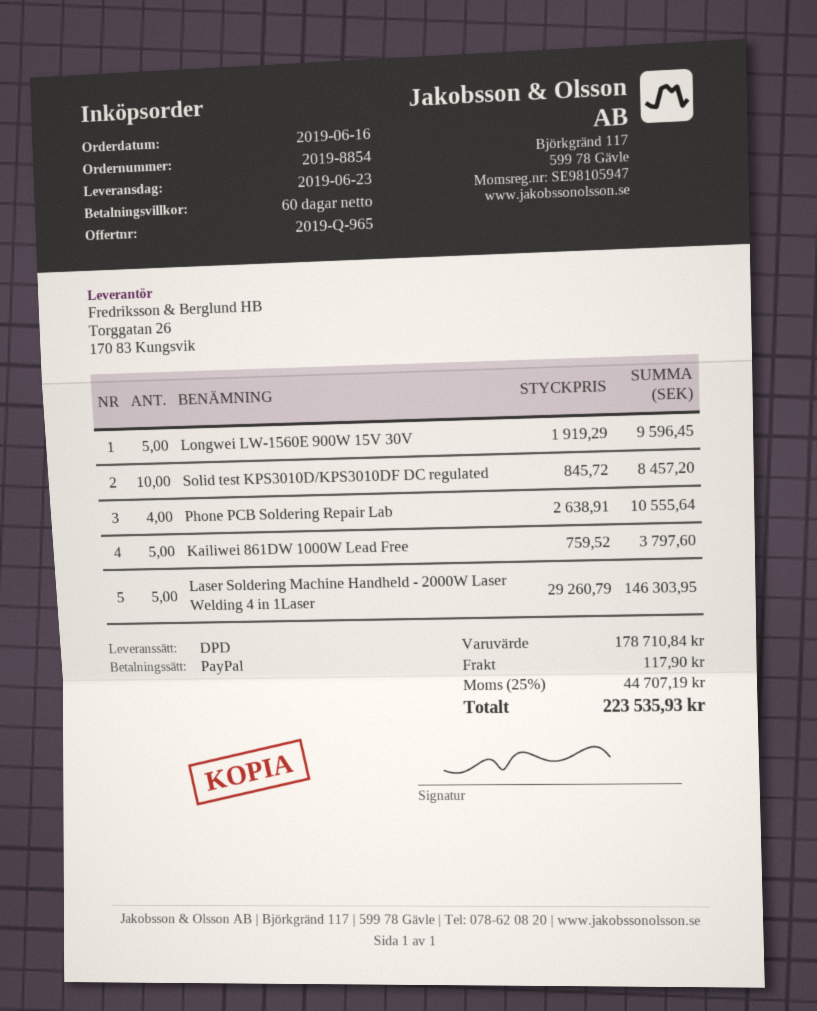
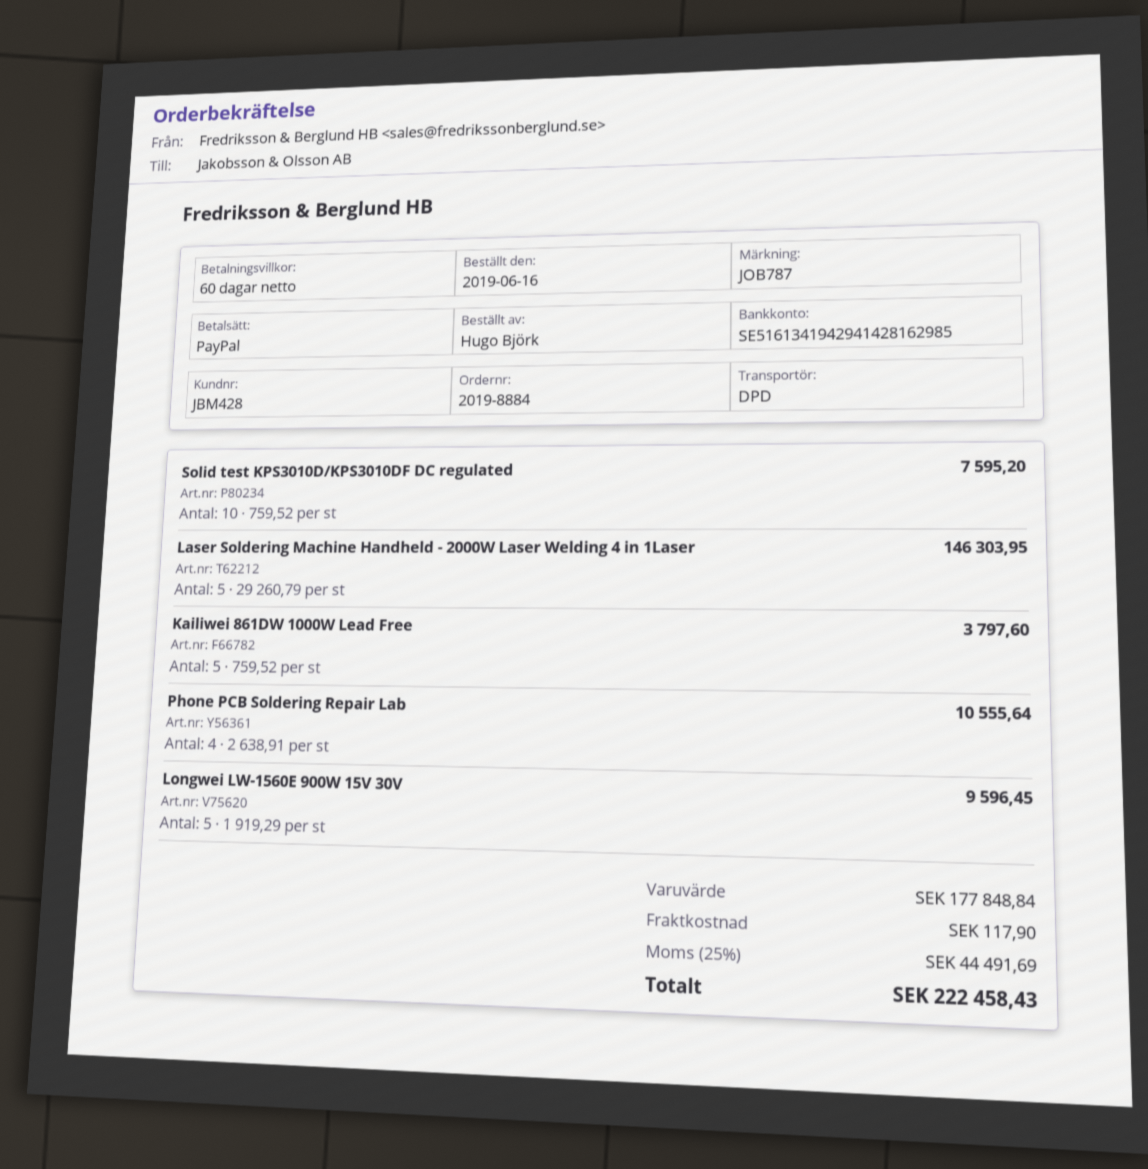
order number: 2019-8854 -> 2019-8884
Solid test KPS3010D/KPS3010DF DC regulated: 10 x 845.72 = 8457.20 -> 10 x 759.52 = 7595.20
subtotal: 178710.84 -> 177848.84
tax: 25% = 44707.19 -> 25% = 44491.69
total: 223535.93 -> 222458.43

